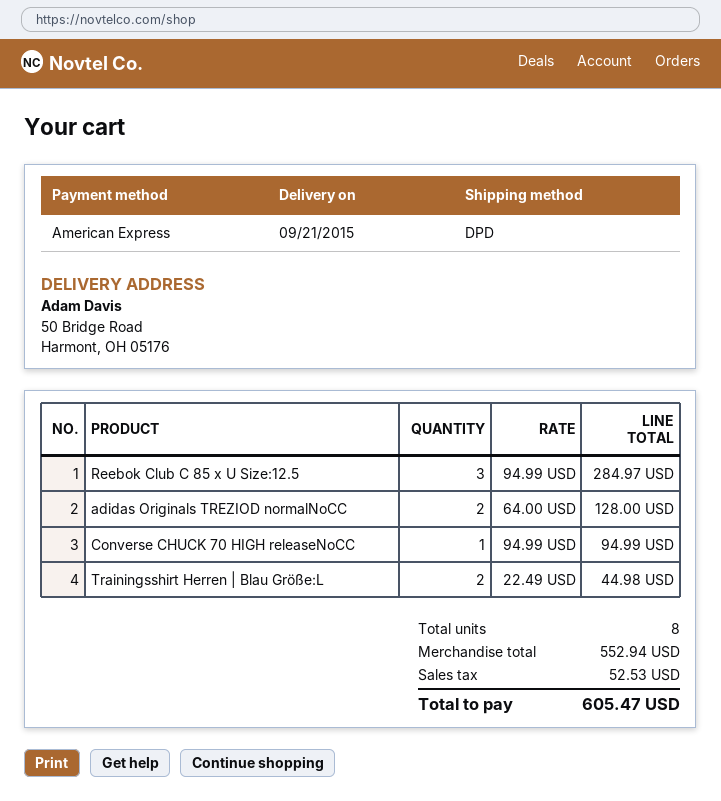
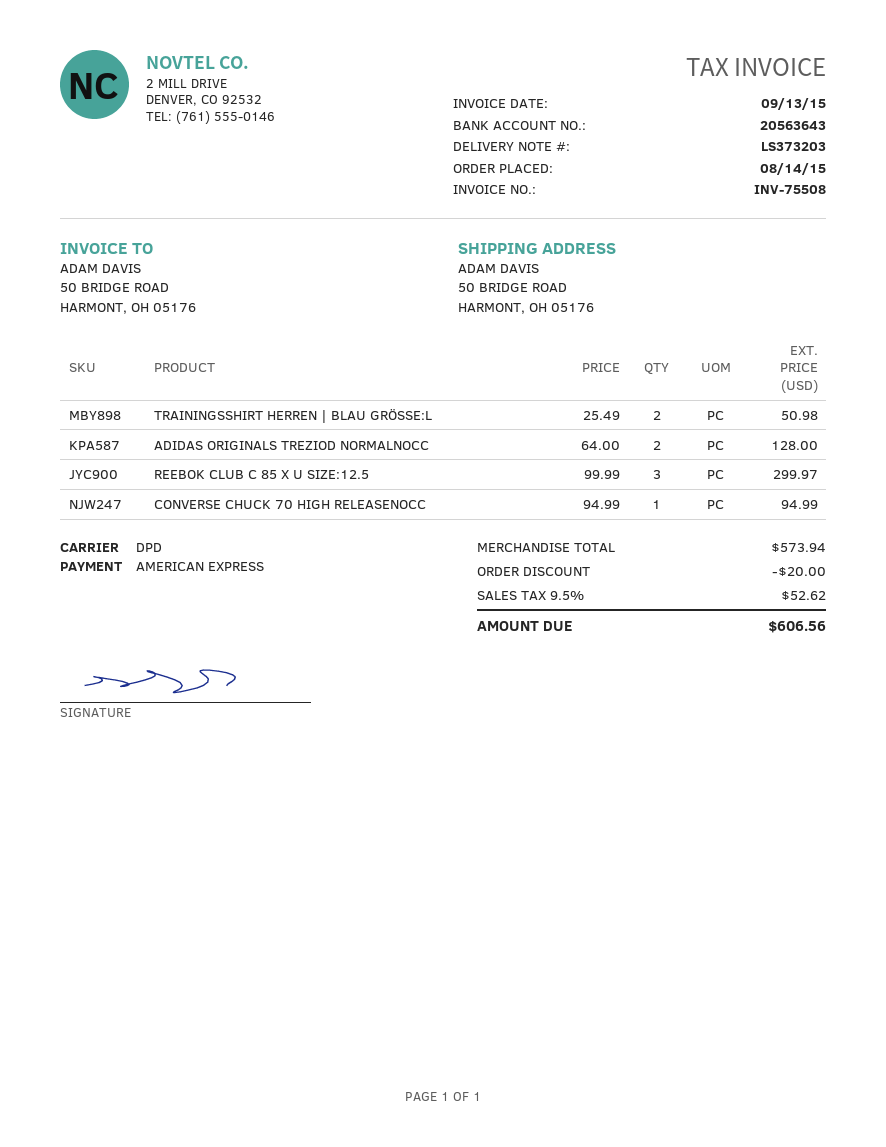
Reebok Club C 85 x U Size:12.5: 3 x 94.99 = 284.97 -> 3 x 99.99 = 299.97
Trainingsshirt Herren | Blau Größe:L: 2 x 22.49 = 44.98 -> 2 x 25.49 = 50.98
subtotal: 552.94 -> 573.94
discount: none -> 20.00
tax: 52.53 -> 52.62
total: 605.47 -> 606.56

